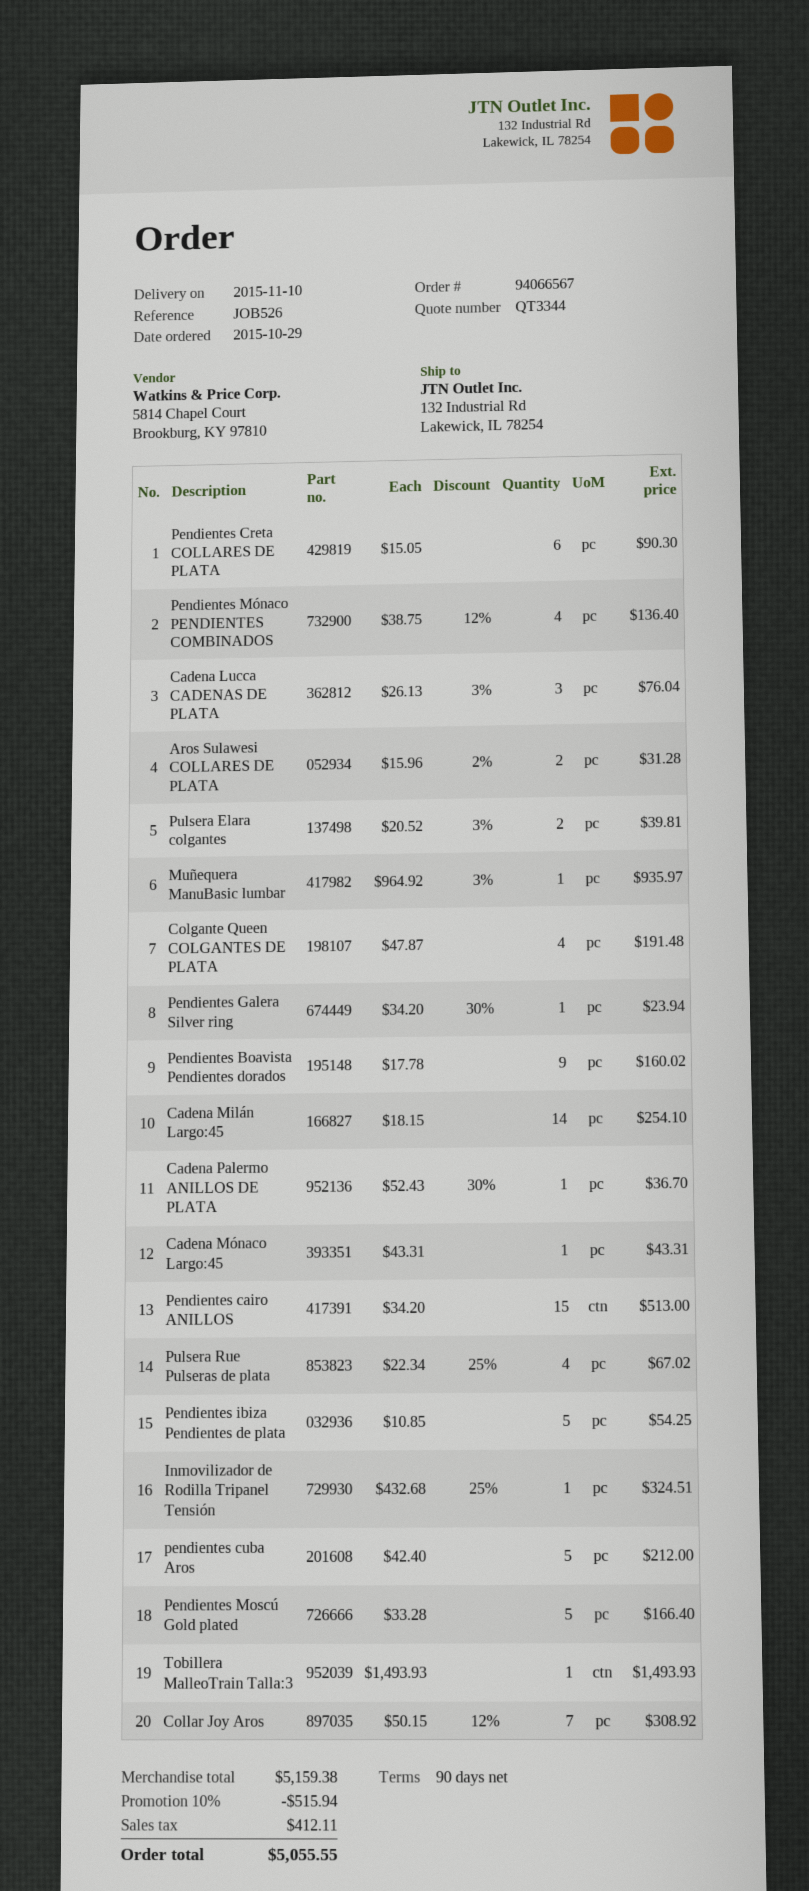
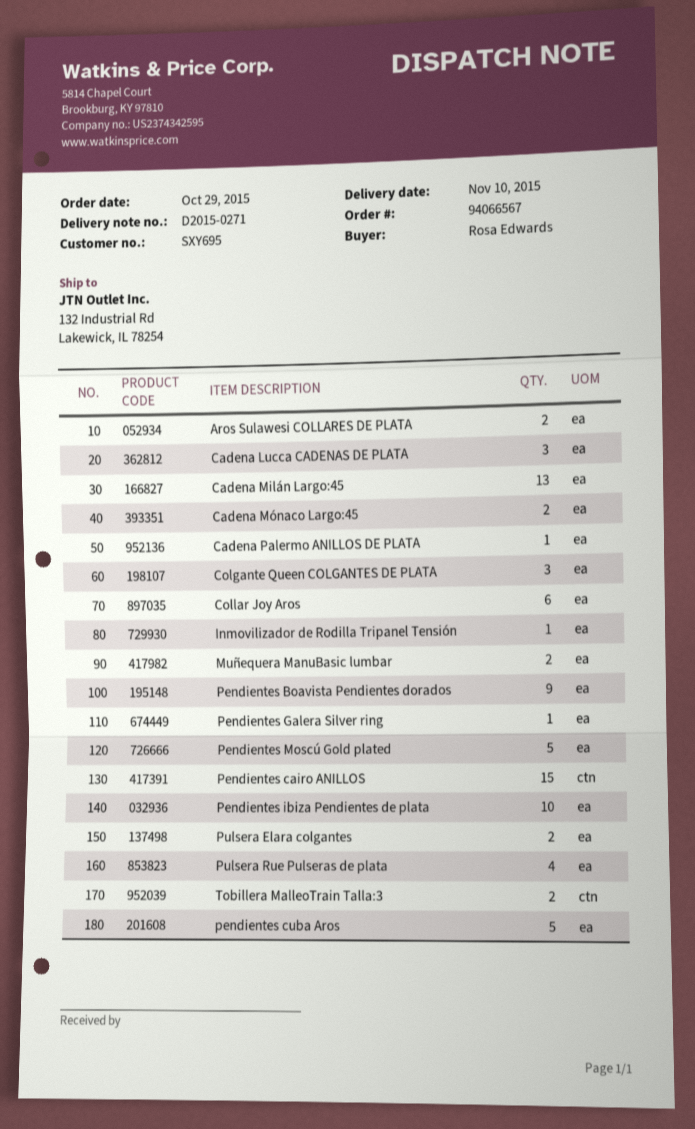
Pendientes Creta COLLARES DE PLATA: 6 -> none
Pendientes Mónaco PENDIENTES COMBINADOS: 4 -> none
Muñequera ManuBasic lumbar: 1 -> 2
Colgante Queen COLGANTES DE PLATA: 4 -> 3
Cadena Milán Largo:45: 14 -> 13
Cadena Mónaco Largo:45: 1 -> 2
Pendientes ibiza Pendientes de plata: 5 -> 10
Tobillera MalleoTrain Talla:3: 1 -> 2
Collar Joy Aros: 7 -> 6

